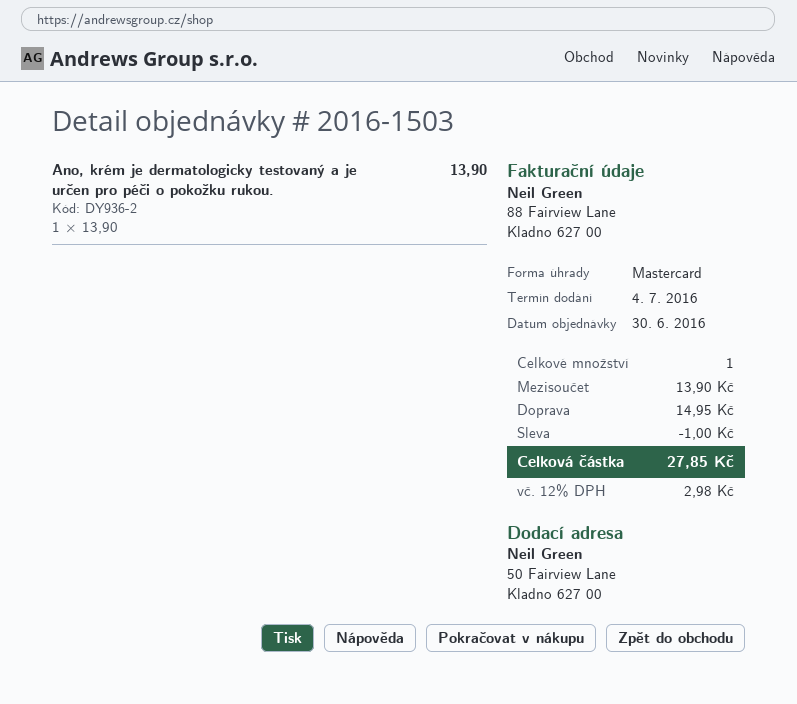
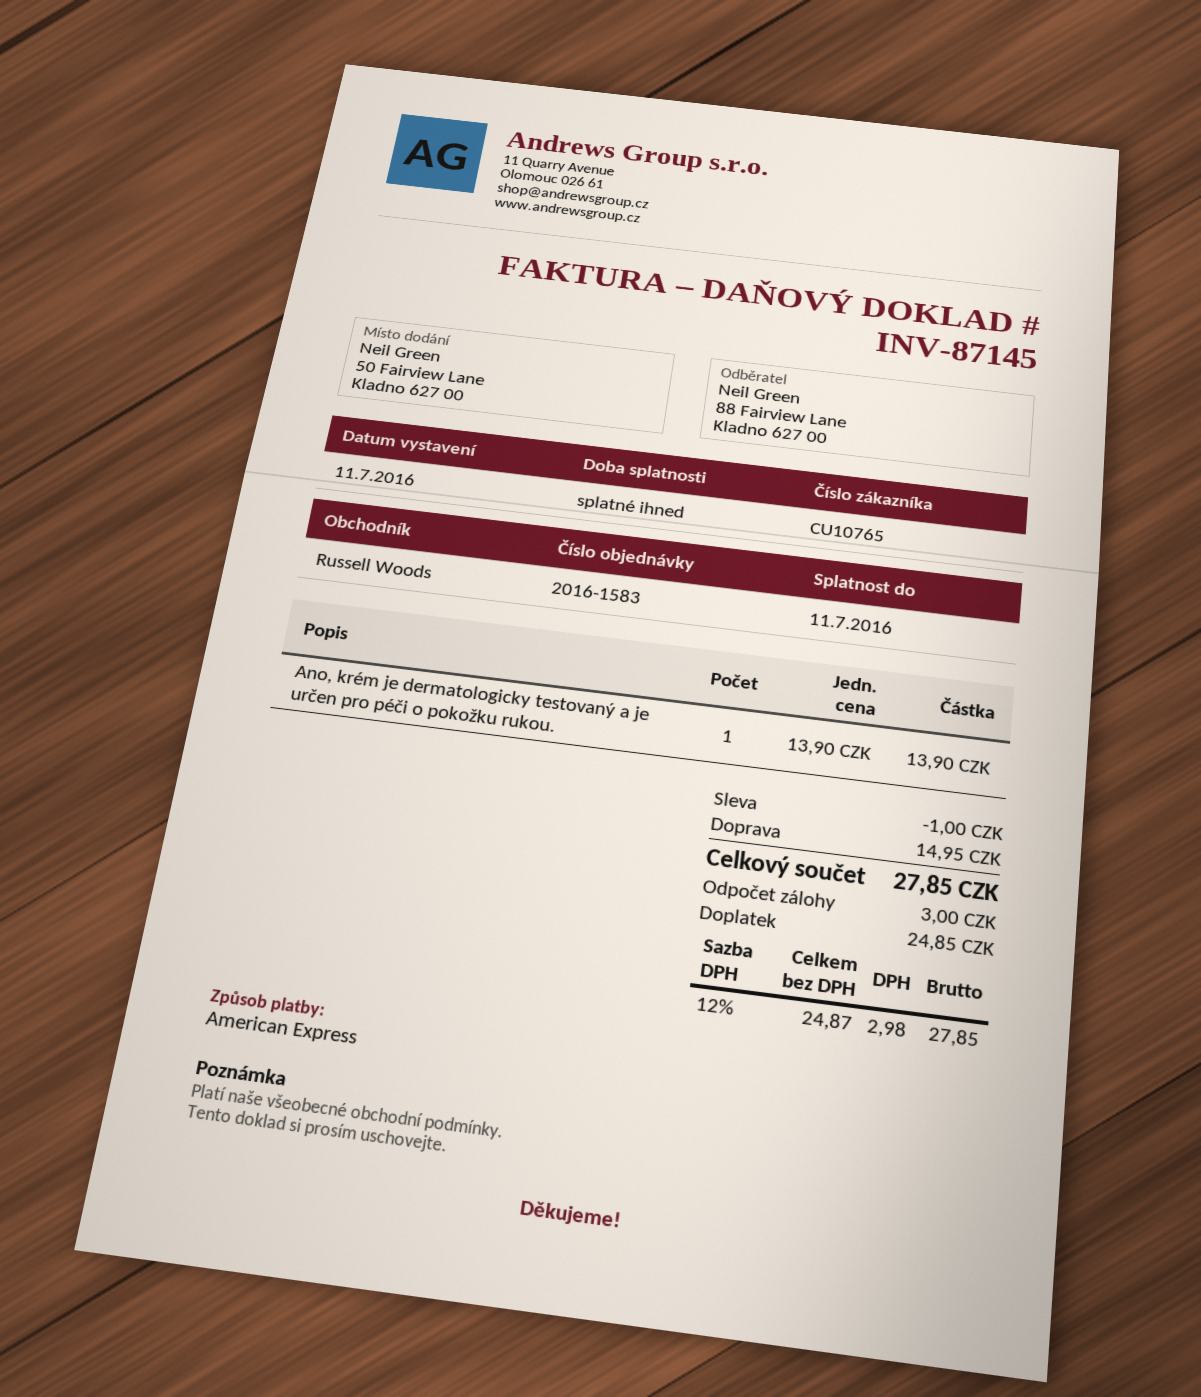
order number: 2016-1503 -> 2016-1583
payment method: Mastercard -> American Express

